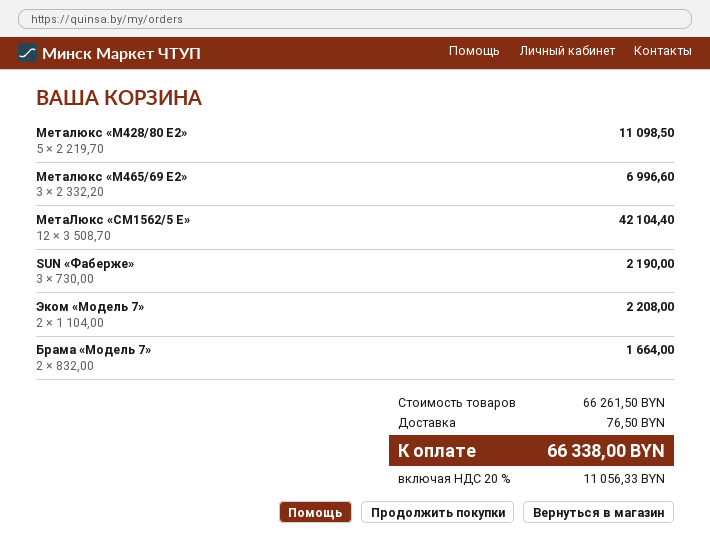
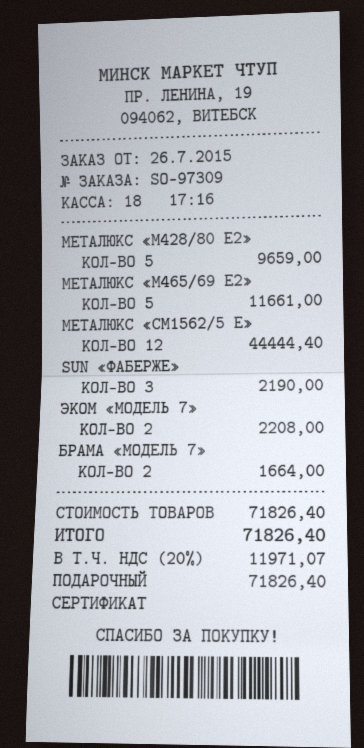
Металюкс «М428/80 Е2»: 5 for 11098.50 -> 5 for 9659.00
Металюкс «М465/69 Е2»: 3 for 6996.60 -> 5 for 11661.00
МетаЛюкс «СМ1562/5 Е»: 12 for 42104.40 -> 12 for 44444.40
subtotal: 66261.50 -> 71826.40
shipping: 76.50 -> none
tax: 20% = 11056.33 -> 20% = 11971.07
total: 66338.00 -> 71826.40

